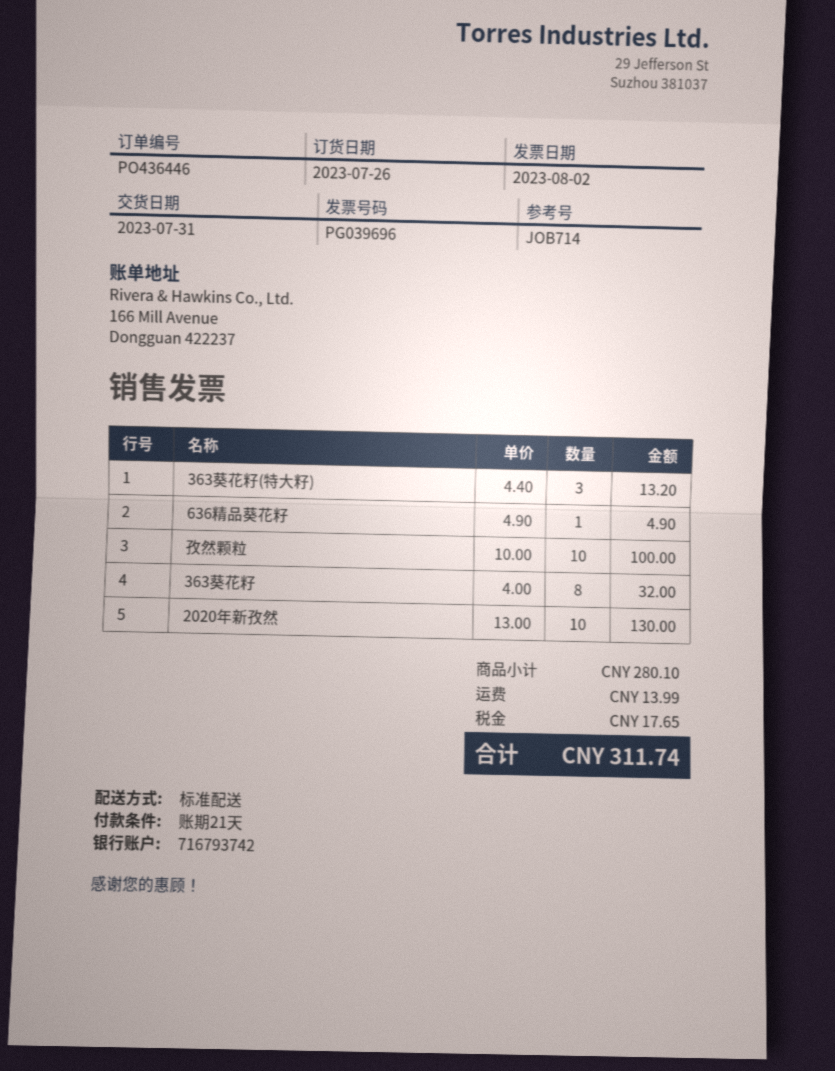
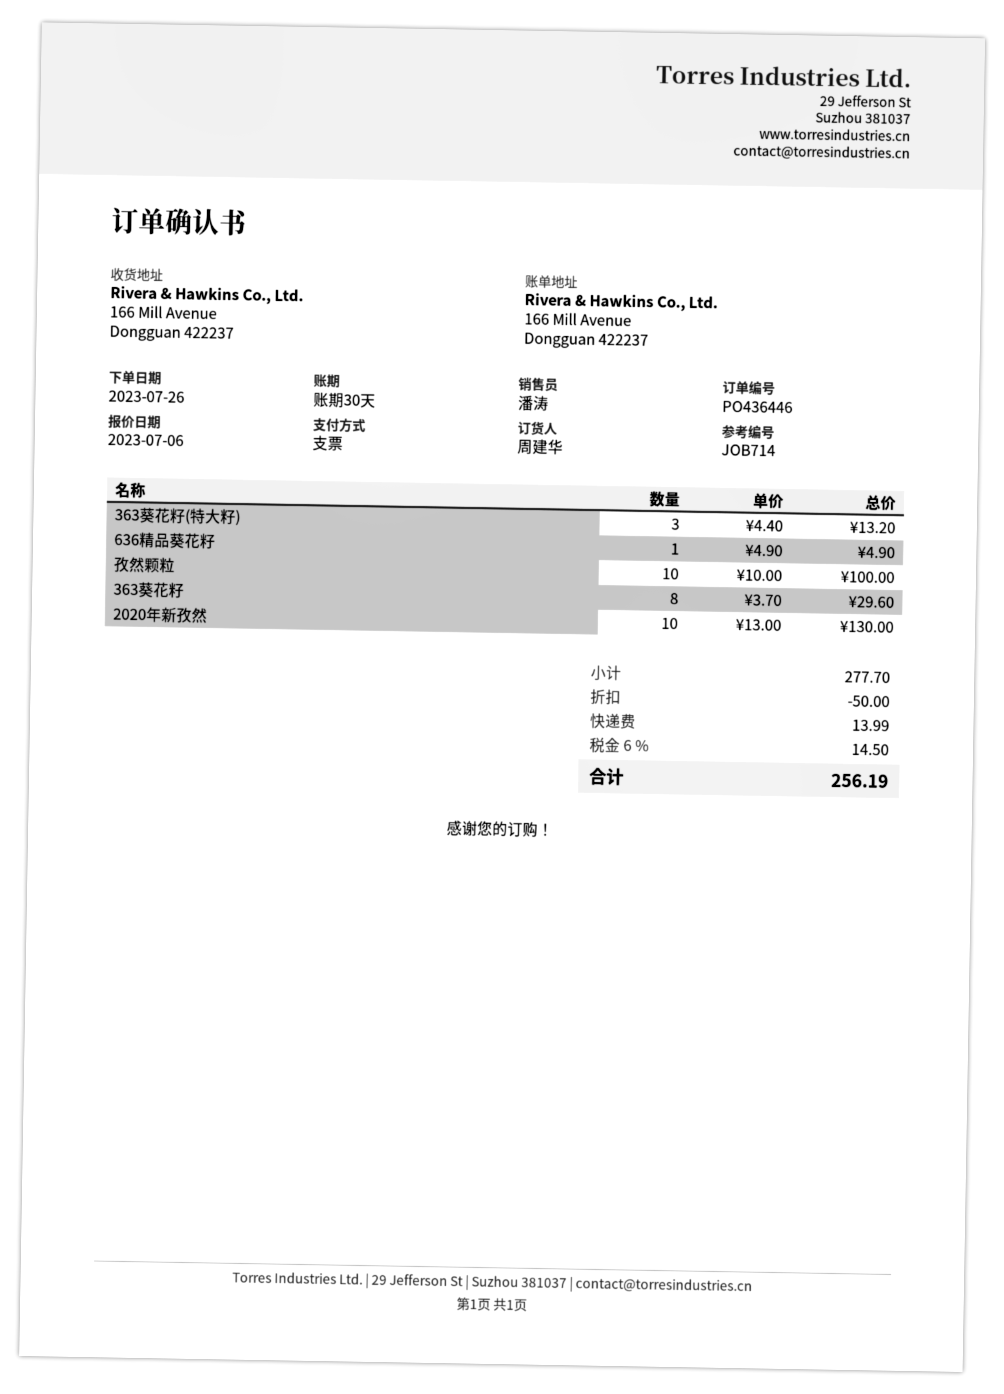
payment terms: 21 days -> 30 days
363葵花籽: 8 x 4.00 = 32.00 -> 8 x 3.70 = 29.60
subtotal: 280.10 -> 277.70
discount: none -> 50.00
tax: 17.65 -> 14.50
total: 311.74 -> 256.19

